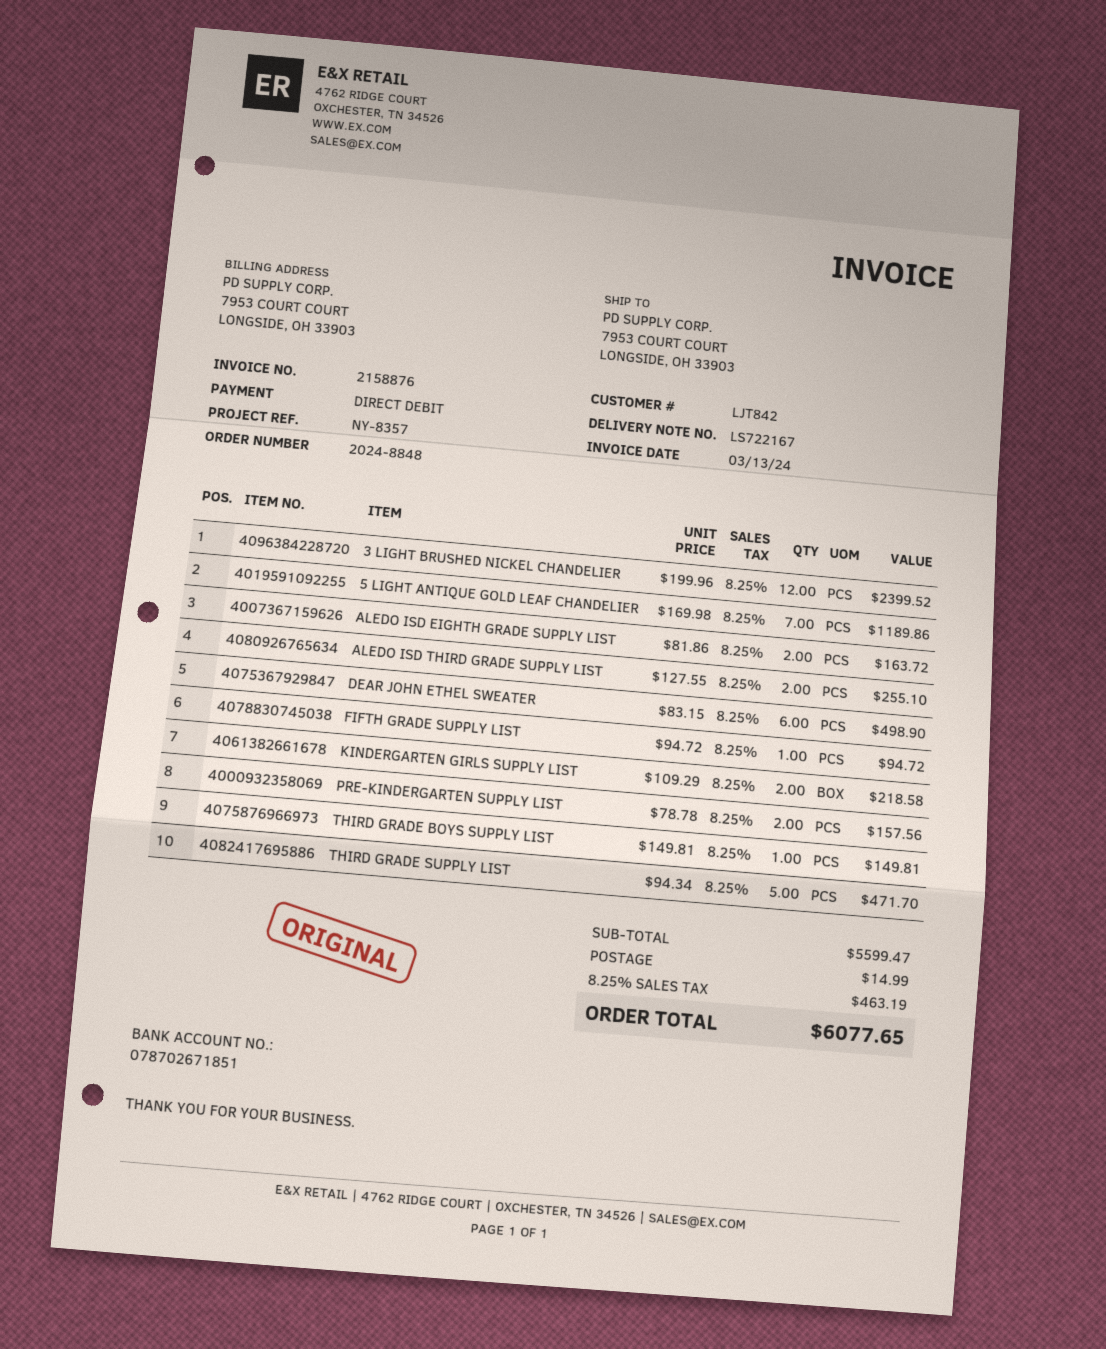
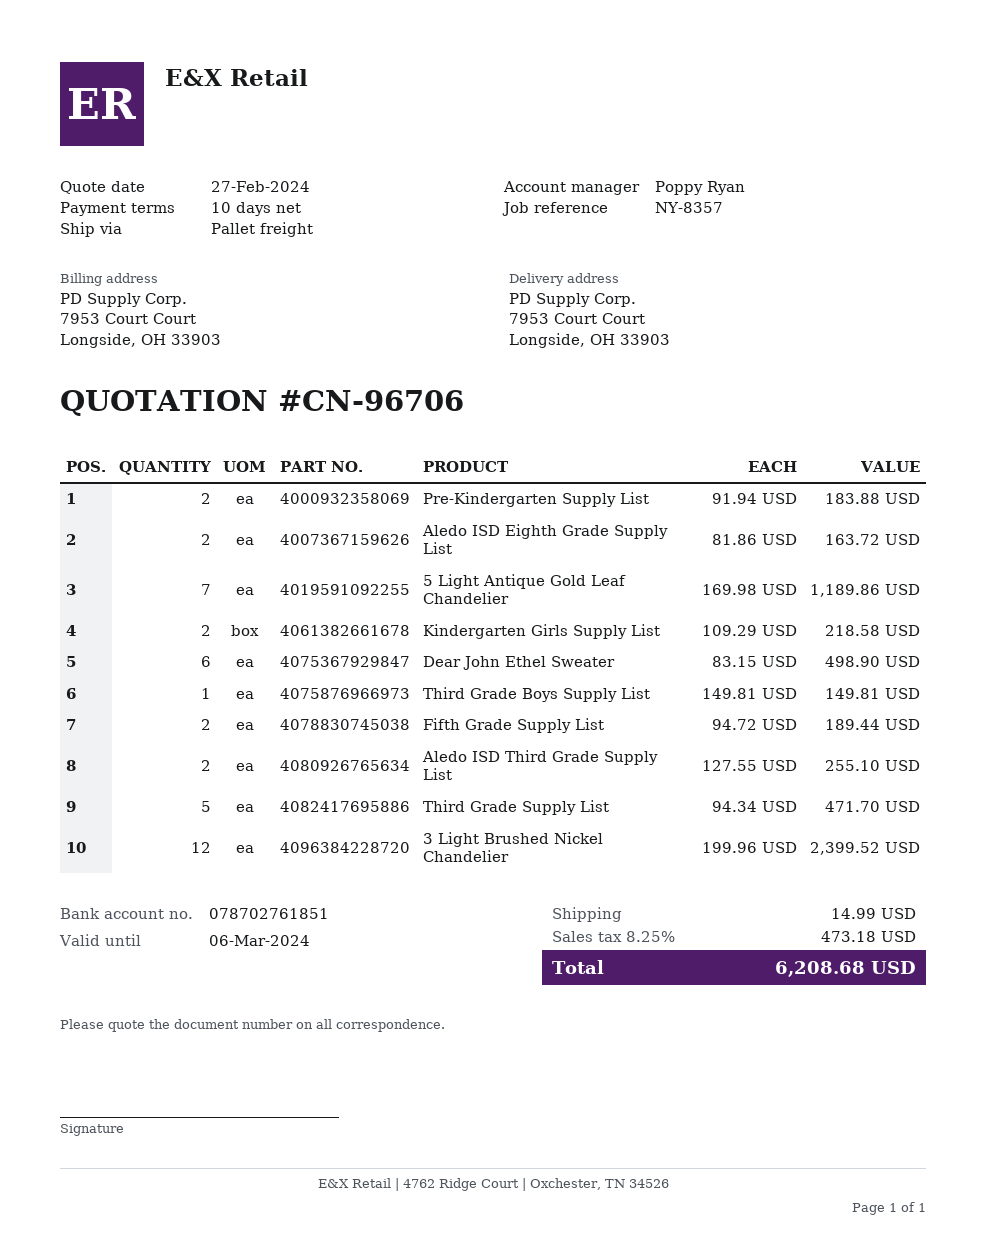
bank account: 078702671851 -> 078702761851
FIFTH GRADE SUPPLY LIST: 1 x 94.72 = 94.72 -> 2 x 94.72 = 189.44
PRE-KINDERGARTEN SUPPLY LIST: 2 x 78.78 = 157.56 -> 2 x 91.94 = 183.88
tax: 8.25% = 463.19 -> 8.25% = 473.18
total: 6077.65 -> 6208.68

